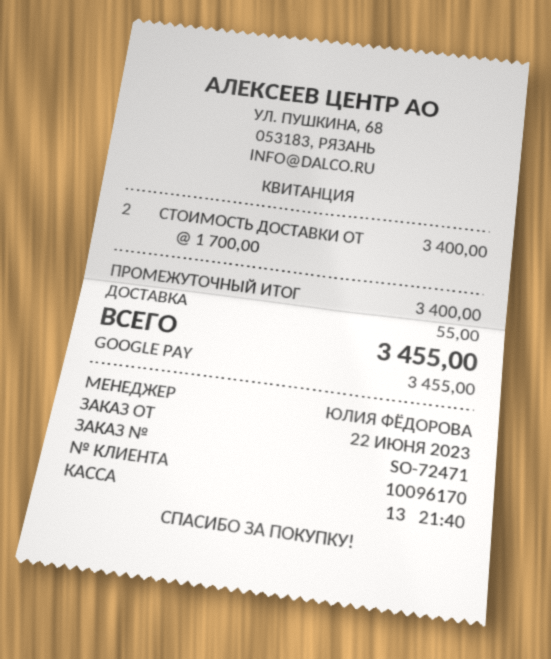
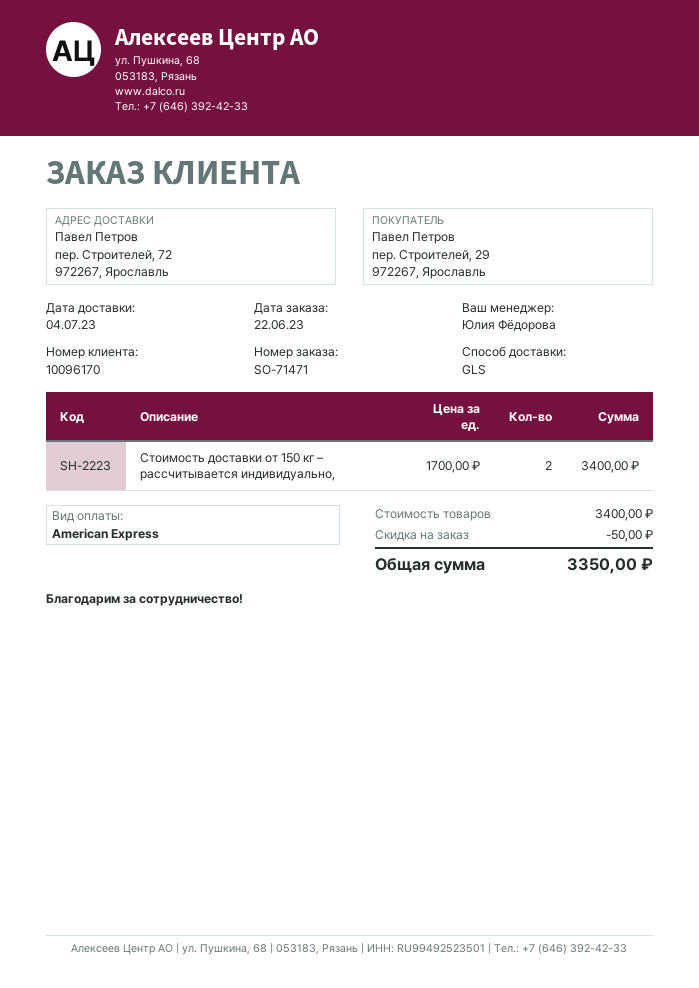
order number: SO-72471 -> SO-71471
payment method: Google Pay -> American Express
discount: none -> 50.00
shipping: 55.00 -> none
total: 3455.00 -> 3350.00

